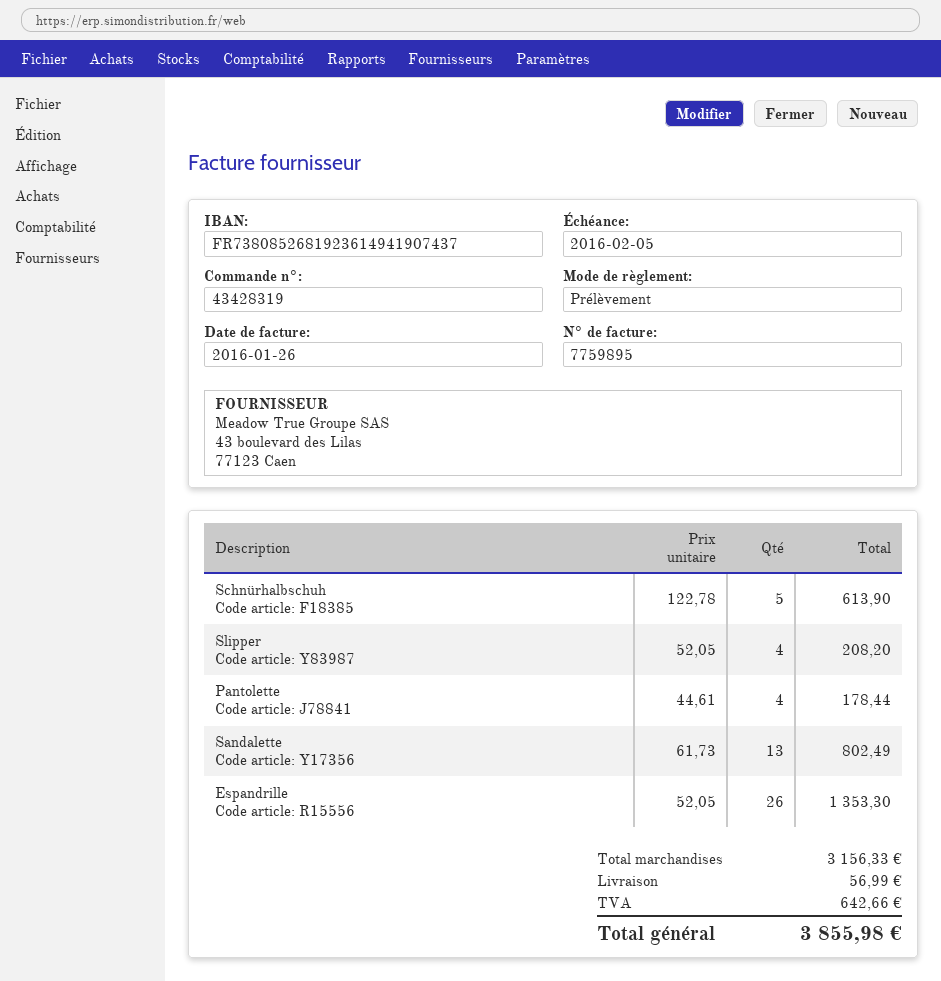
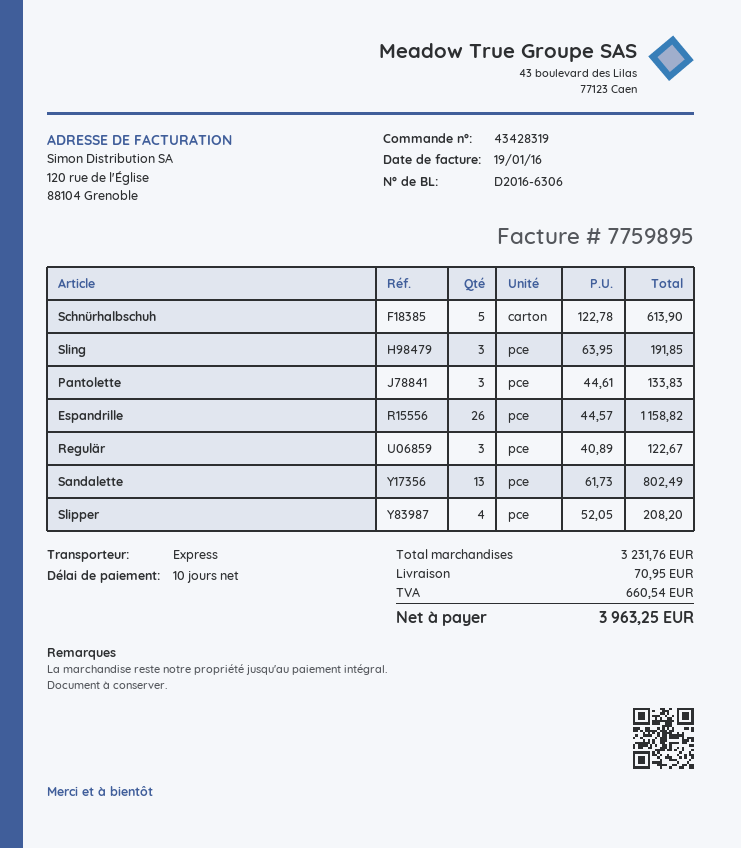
invoice date: 2016-01-26 -> 2016-01-19
Pantolette: 4 x 44.61 = 178.44 -> 3 x 44.61 = 133.83
Espandrille: 26 x 52.05 = 1353.30 -> 26 x 44.57 = 1158.82
Sling: none -> 3 x 63.95 = 191.85
Regulär: none -> 3 x 40.89 = 122.67
subtotal: 3156.33 -> 3231.76
shipping: 56.99 -> 70.95
tax: 642.66 -> 660.54
total: 3855.98 -> 3963.25

